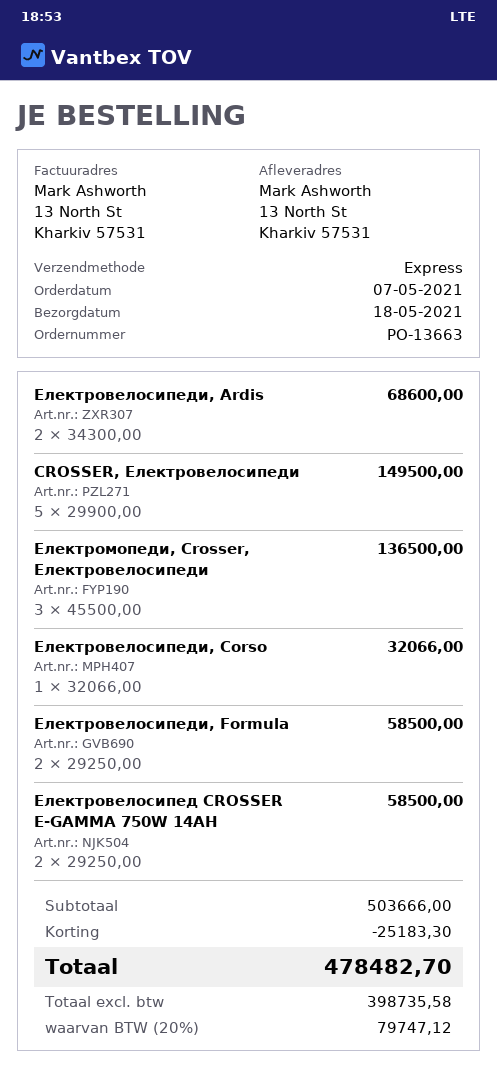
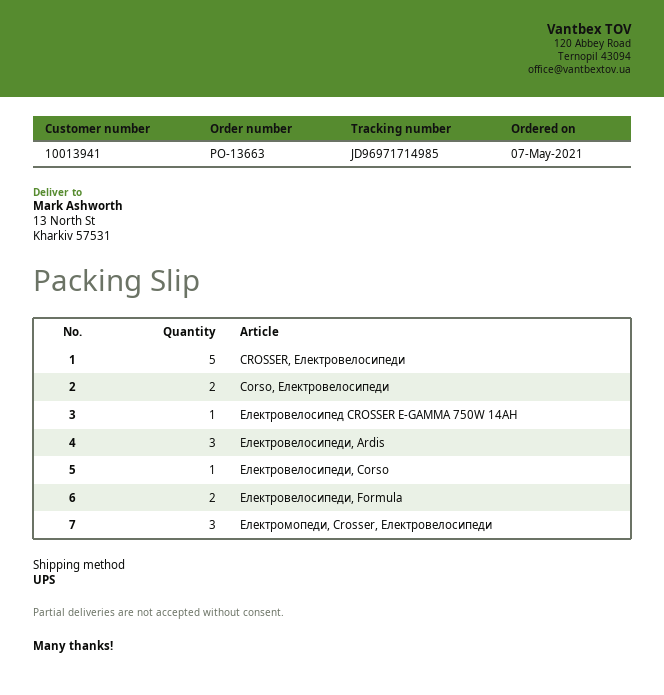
shipping method: express -> UPS
Електровелосипеди, Ardis: 2 -> 3
Електровелосипед CROSSER E-GAMMA 750W 14AH: 2 -> 1
Corso, Електровелосипеди: none -> 2

